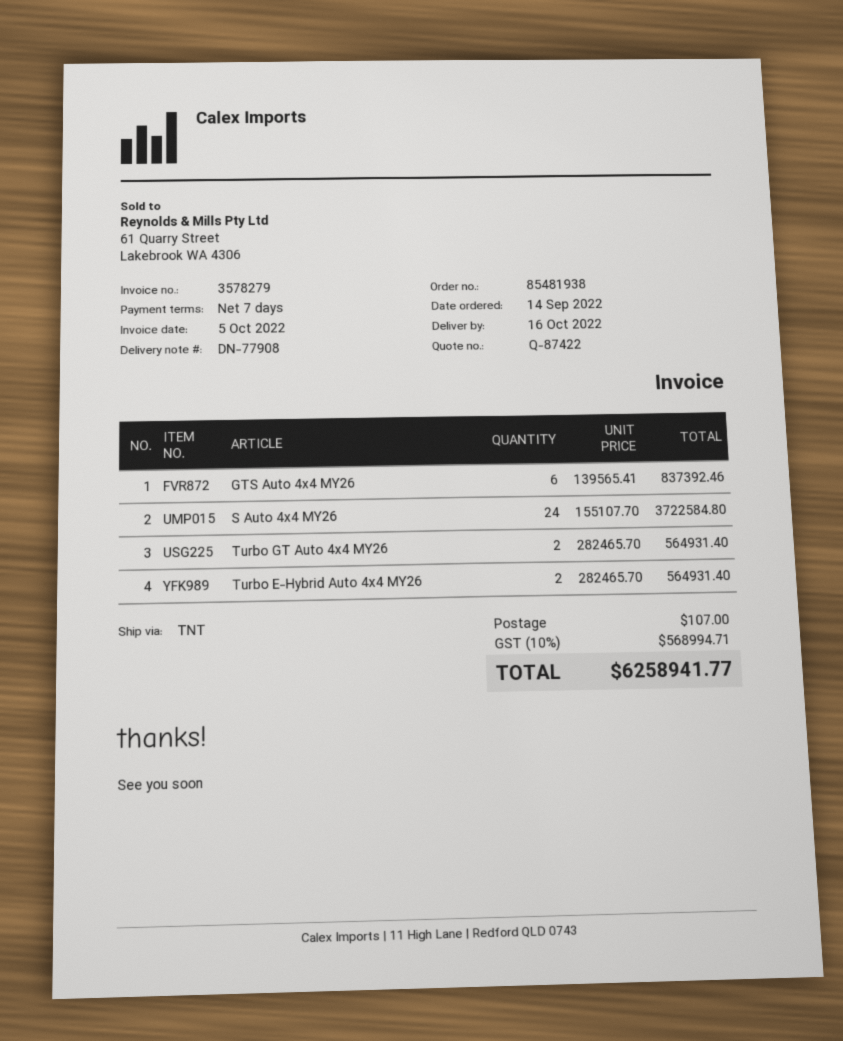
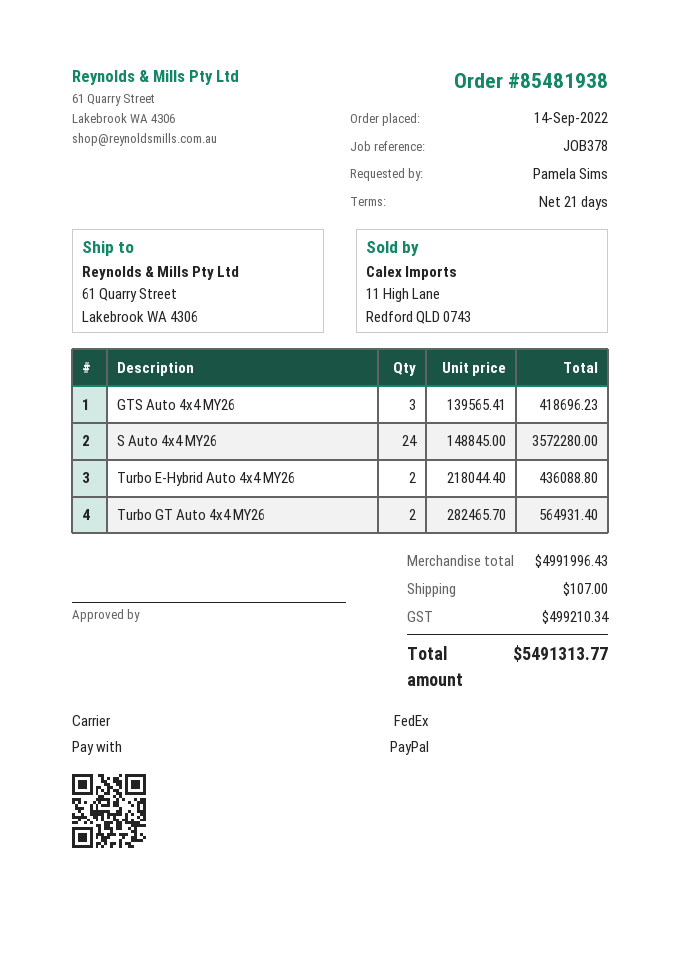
payment terms: 7 days -> 21 days
shipping method: TNT -> FedEx
GTS Auto 4x4 MY26: 6 x 139565.41 = 837392.46 -> 3 x 139565.41 = 418696.23
S Auto 4x4 MY26: 24 x 155107.70 = 3722584.80 -> 24 x 148845.00 = 3572280.00
Turbo E-Hybrid Auto 4x4 MY26: 2 x 282465.70 = 564931.40 -> 2 x 218044.40 = 436088.80
tax: 568994.71 -> 499210.34
total: 6258941.77 -> 5491313.77

